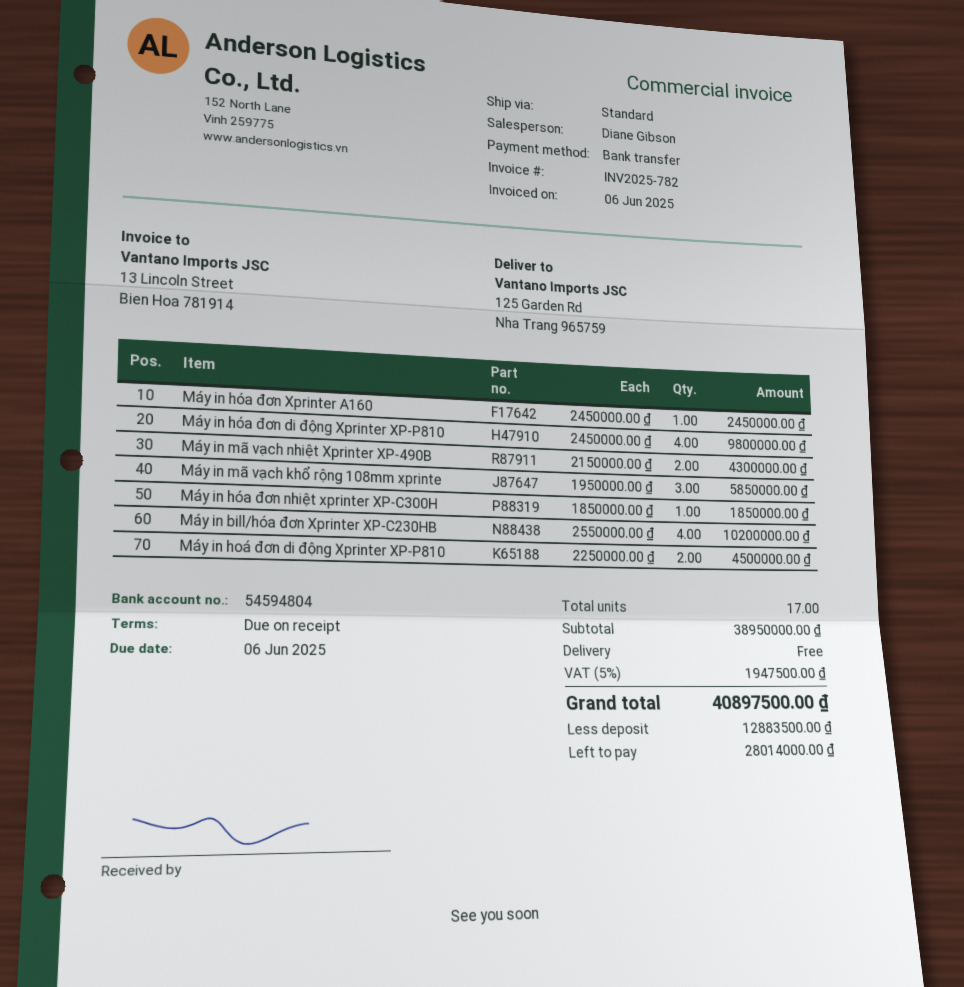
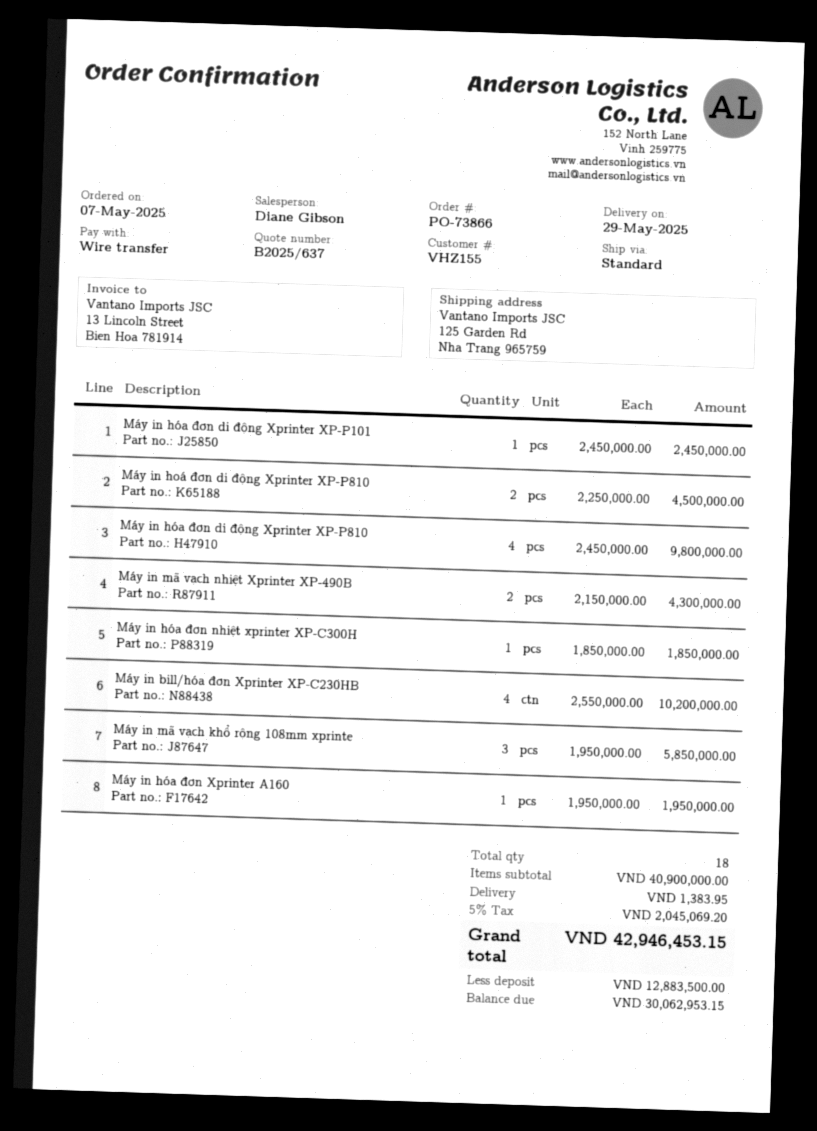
Máy in hóa đơn Xprinter A160: 1 x 2450000.00 = 2450000.00 -> 1 x 1950000.00 = 1950000.00
Máy in hóa đơn di động Xprinter XP-P101: none -> 1 x 2450000.00 = 2450000.00
total quantity: 17 -> 18
subtotal: 38950000.00 -> 40900000.00
shipping: 0.00 -> 1383.95
tax: 5% = 1947500.00 -> 5% = 2045069.20
total: 40897500.00 -> 42946453.15
balance: 28014000.00 -> 30062953.15

